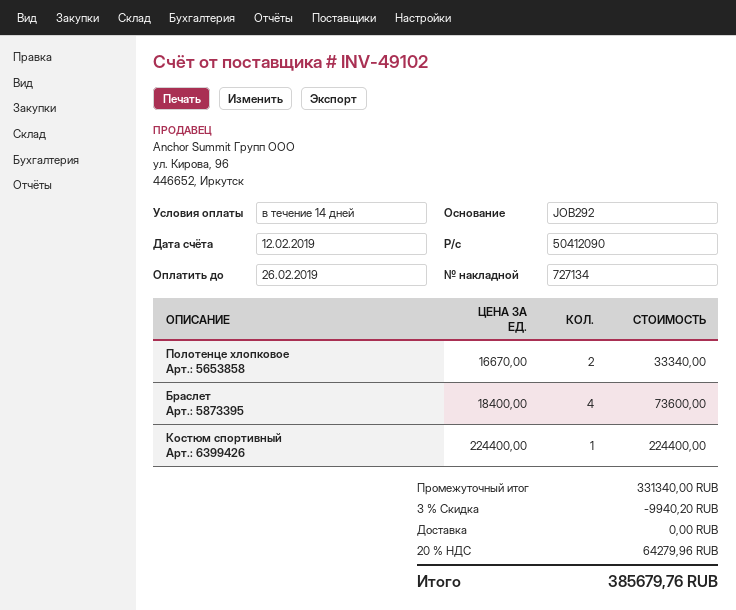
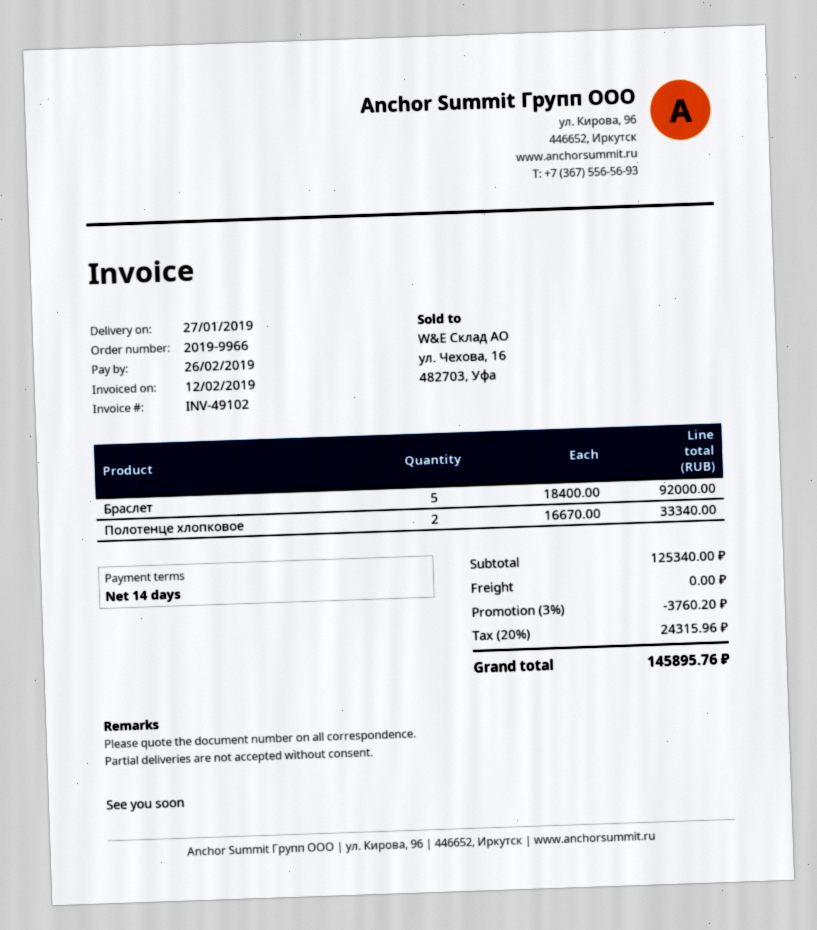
Браслет: 4 x 18400.00 = 73600.00 -> 5 x 18400.00 = 92000.00
Костюм спортивный: 1 x 224400.00 = 224400.00 -> none
subtotal: 331340.00 -> 125340.00
discount: 3% = 9940.20 -> 3% = 3760.20
tax: 20% = 64279.96 -> 20% = 24315.96
total: 385679.76 -> 145895.76

